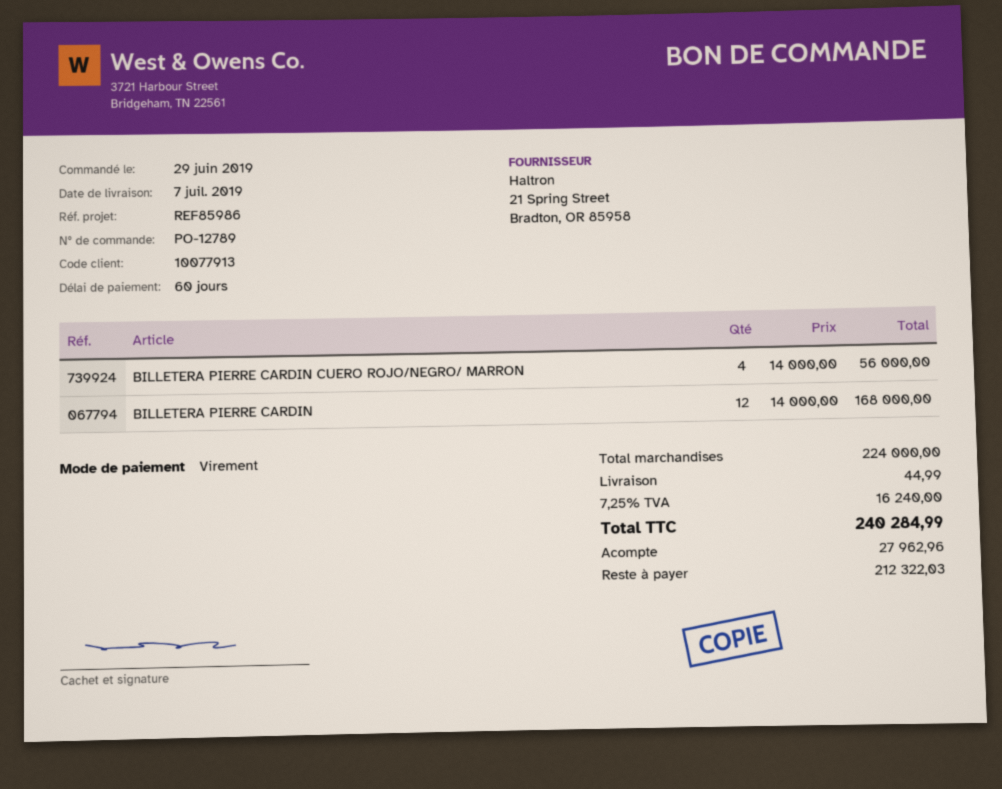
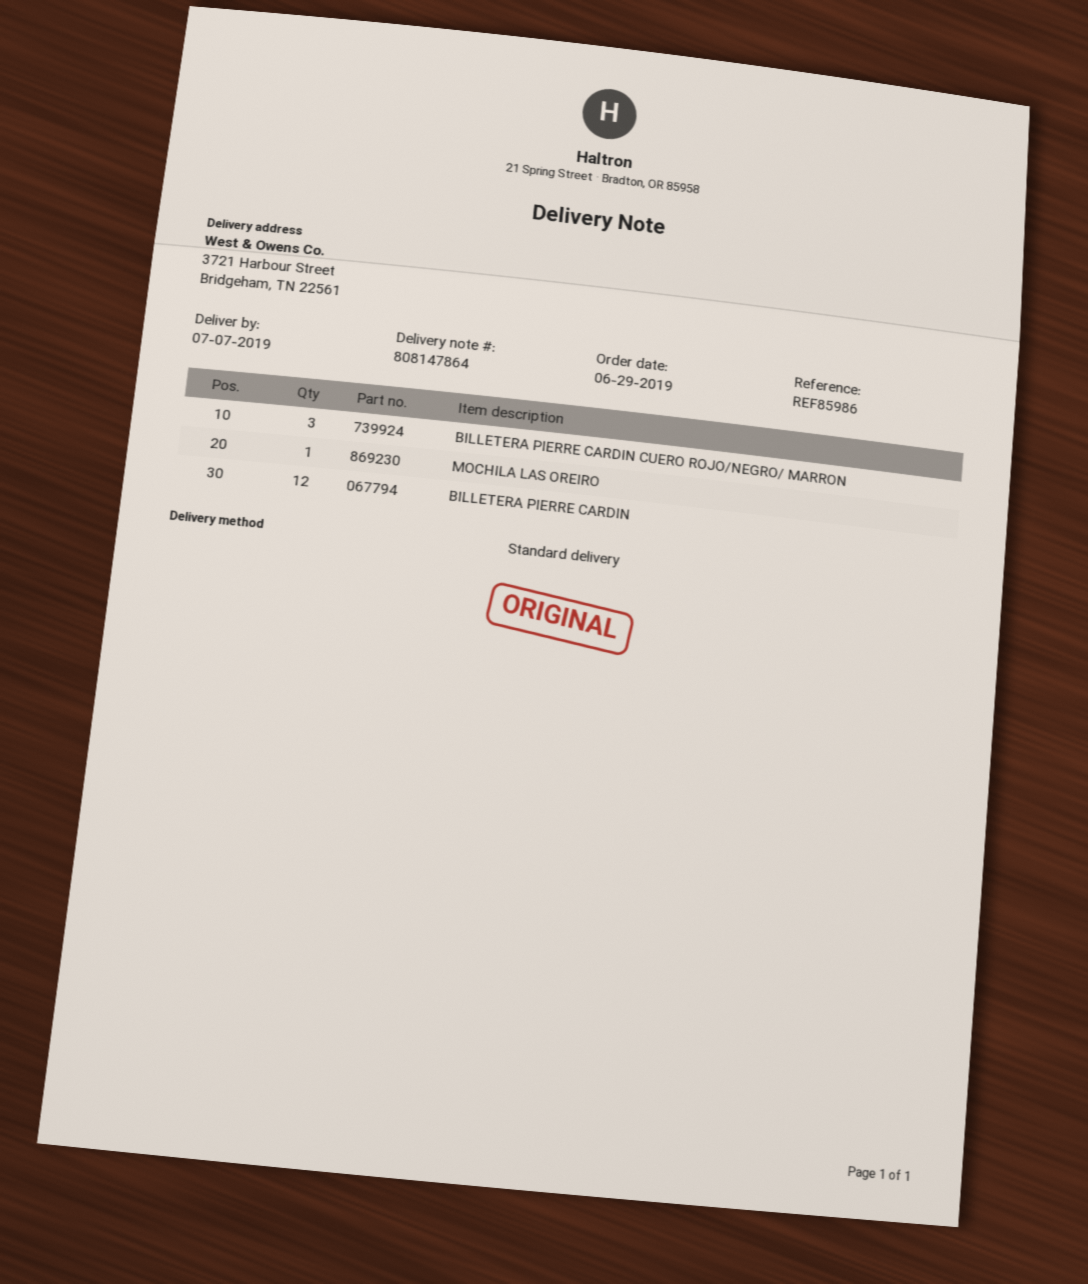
BILLETERA PIERRE CARDIN CUERO ROJO/NEGRO/ MARRON: 4 -> 3
MOCHILA LAS OREIRO: none -> 1

